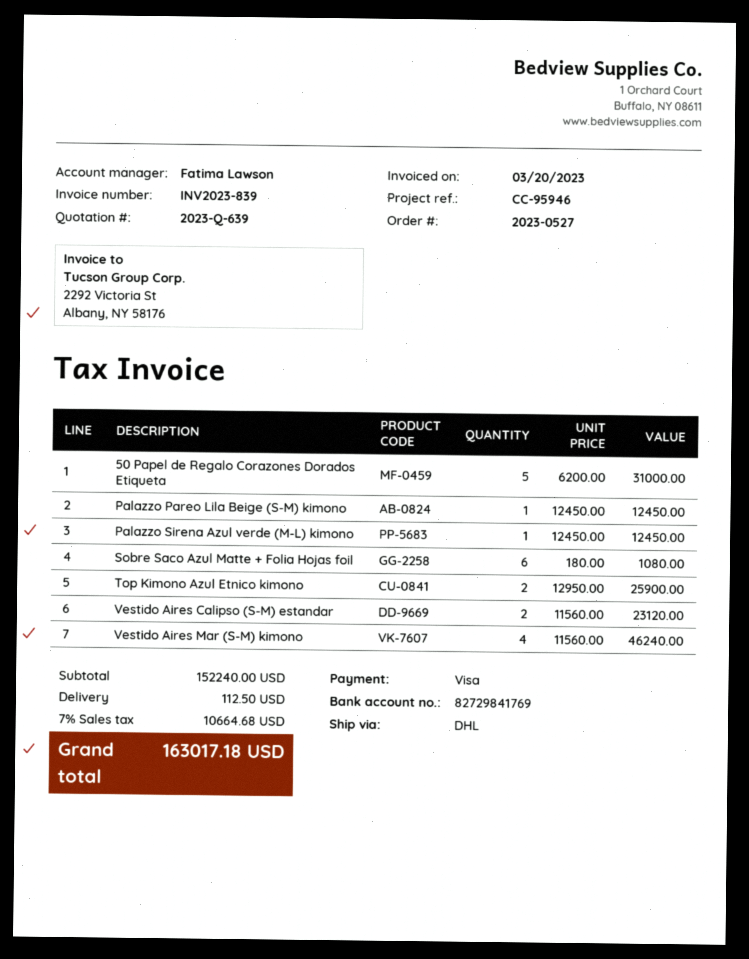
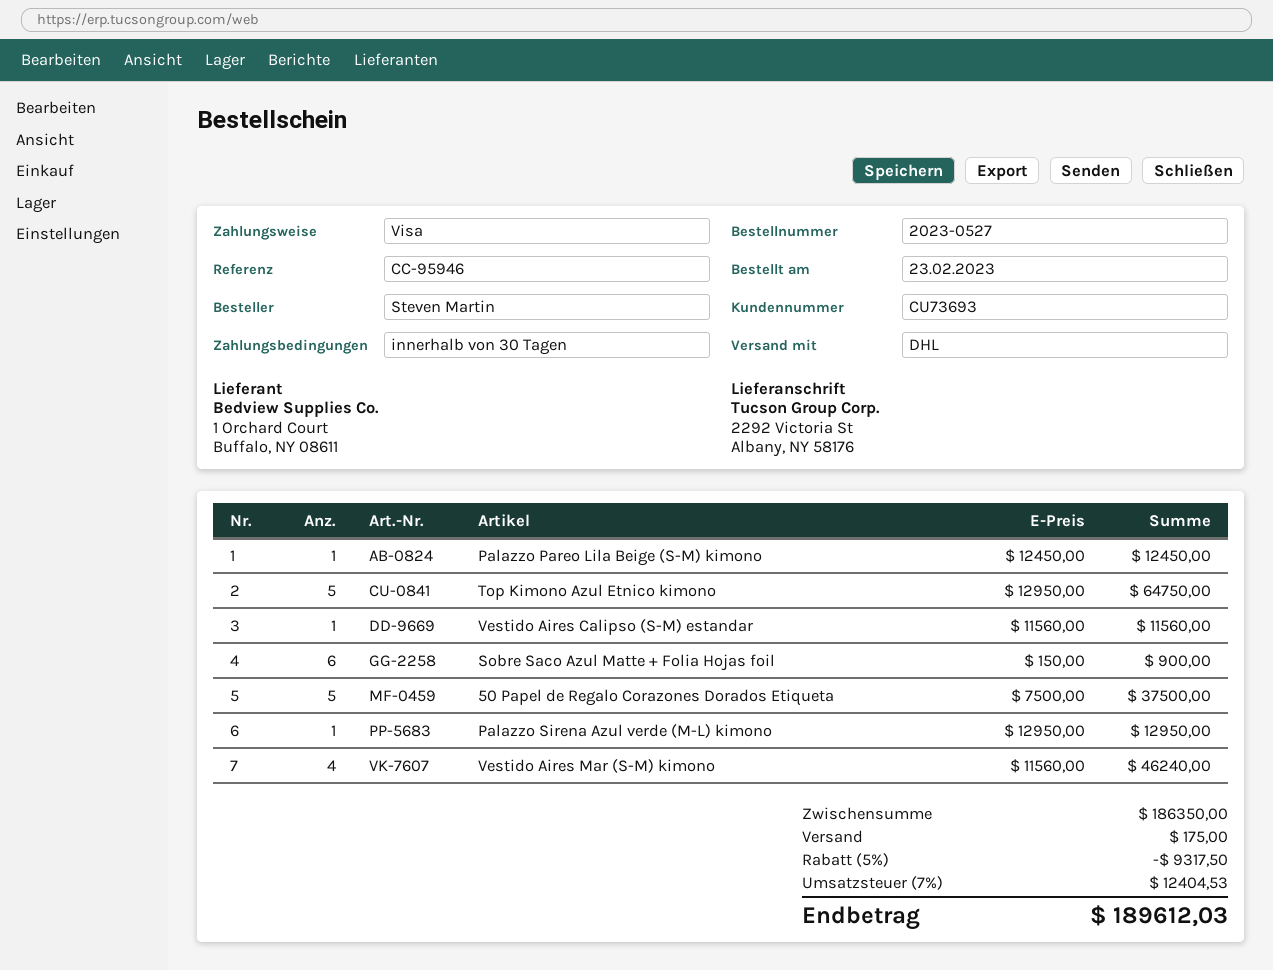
50 Papel de Regalo Corazones Dorados Etiqueta: 5 x 6200.00 = 31000.00 -> 5 x 7500.00 = 37500.00
Palazzo Sirena Azul verde (M-L) kimono: 1 x 12450.00 = 12450.00 -> 1 x 12950.00 = 12950.00
Sobre Saco Azul Matte + Folia Hojas foil: 6 x 180.00 = 1080.00 -> 6 x 150.00 = 900.00
Top Kimono Azul Etnico kimono: 2 x 12950.00 = 25900.00 -> 5 x 12950.00 = 64750.00
Vestido Aires Calipso (S-M) estandar: 2 x 11560.00 = 23120.00 -> 1 x 11560.00 = 11560.00
subtotal: 152240.00 -> 186350.00
discount: none -> 5% = 9317.50
shipping: 112.50 -> 175.00
tax: 7% = 10664.68 -> 7% = 12404.53
total: 163017.18 -> 189612.03

